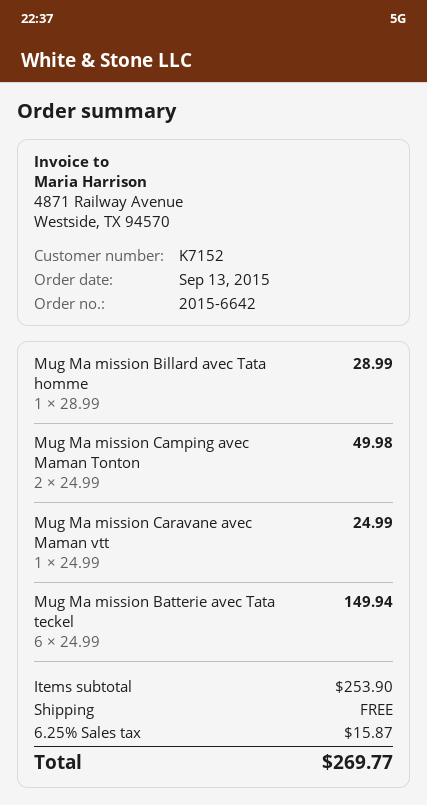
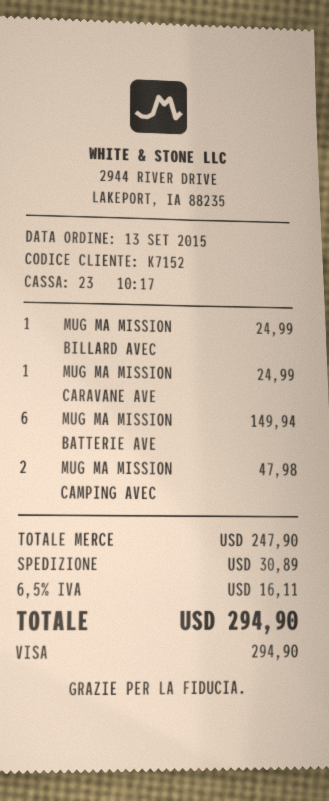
Mug Ma mission Billard avec Tata homme: 1 for 28.99 -> 1 for 24.99
Mug Ma mission Camping avec Maman Tonton: 2 for 49.98 -> 2 for 47.98
subtotal: 253.90 -> 247.90
shipping: 0.00 -> 30.89
tax: 6.25% = 15.87 -> 6.5% = 16.11
total: 269.77 -> 294.90

